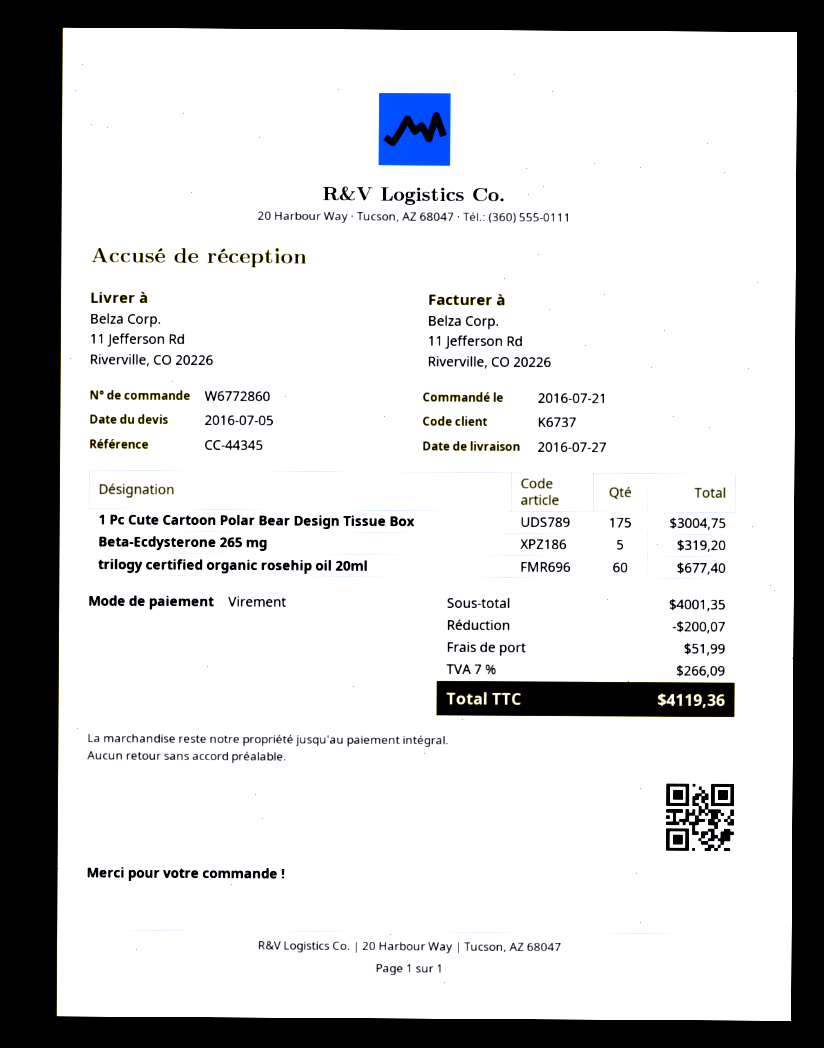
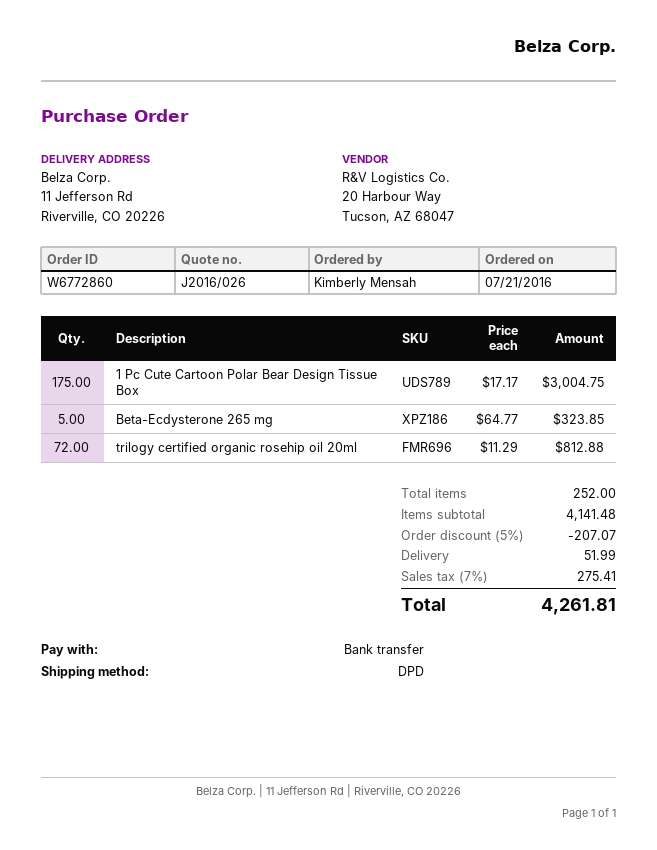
Beta-Ecdysterone 265 mg: 5 for 319.20 -> 5 for 323.85
trilogy certified organic rosehip oil 20ml: 60 for 677.40 -> 72 for 812.88
subtotal: 4001.35 -> 4141.48
discount: 200.07 -> 207.07
tax: 7% = 266.09 -> 7% = 275.41
total: 4119.36 -> 4261.81

